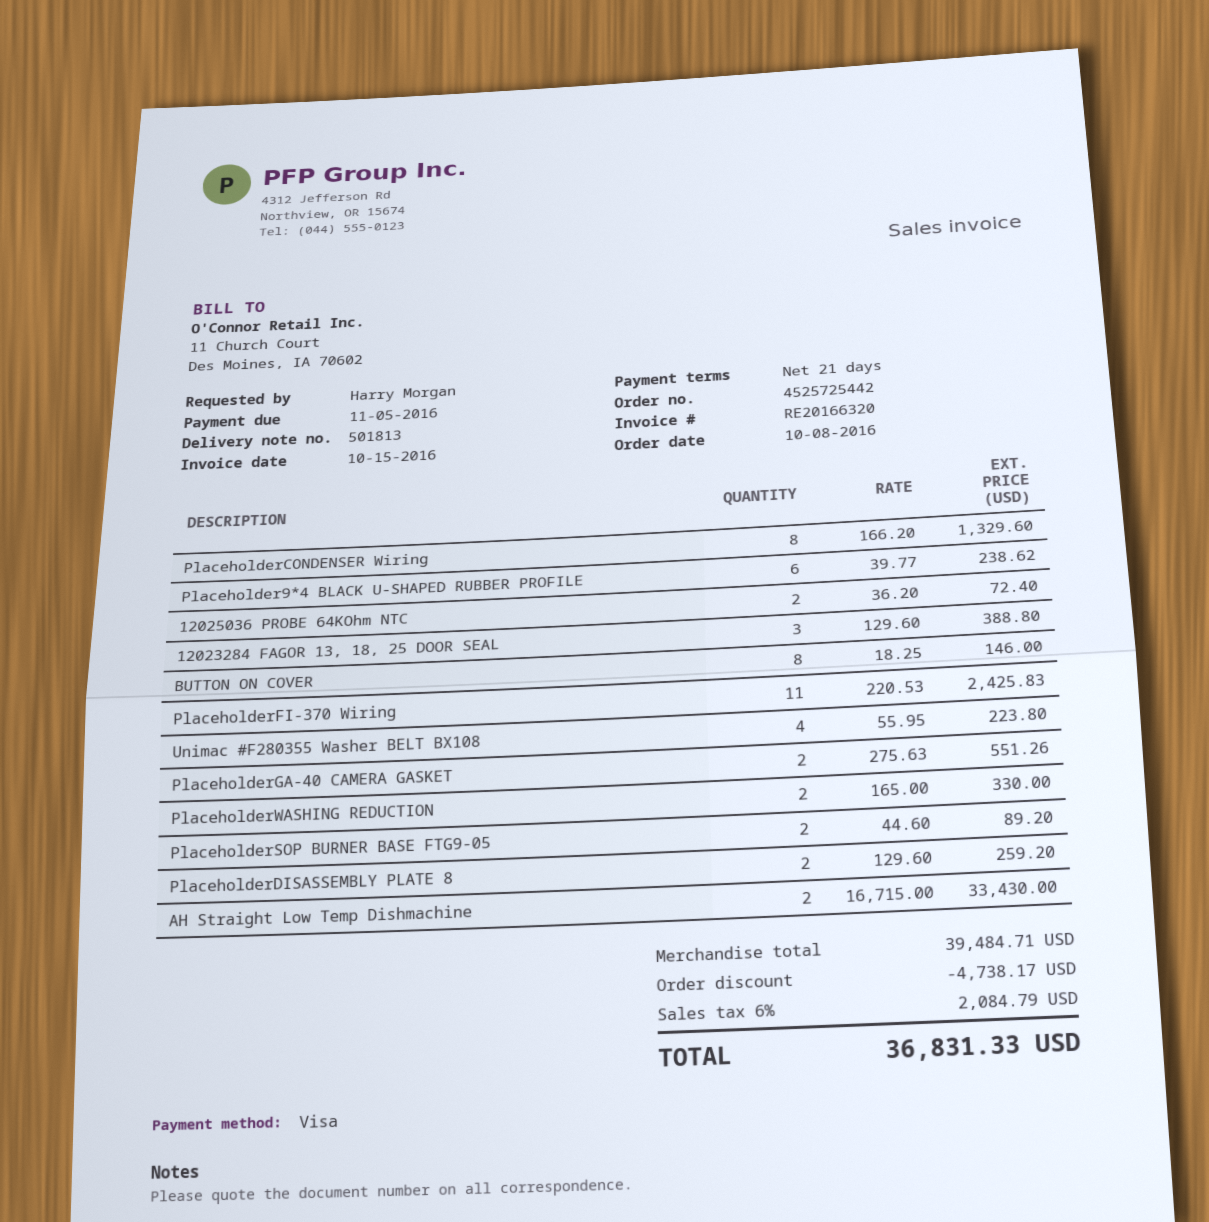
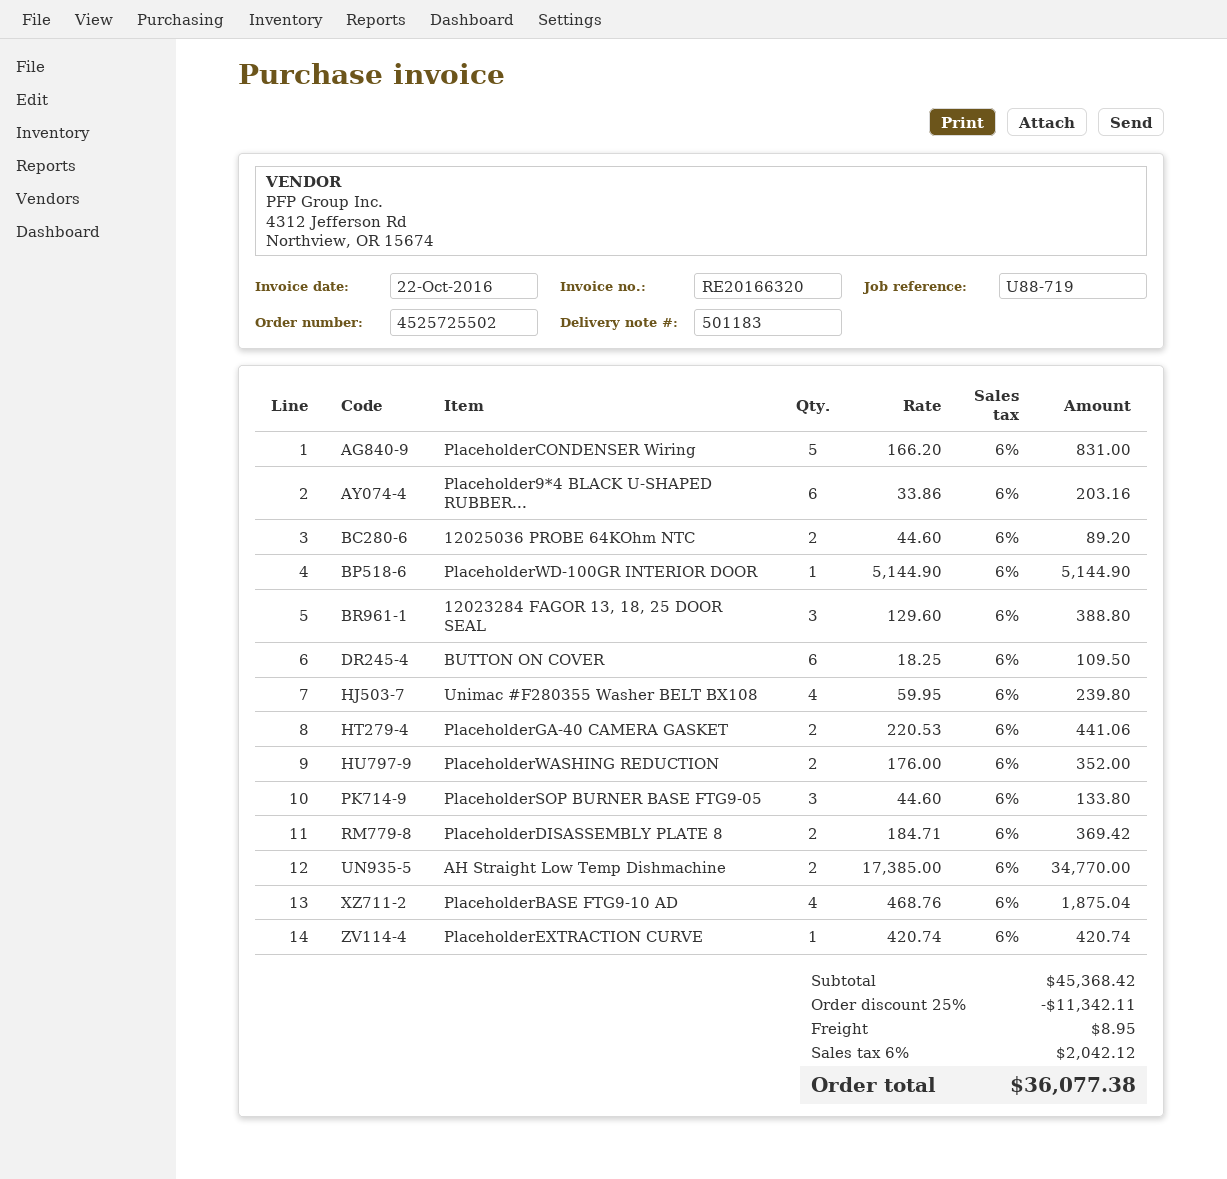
order number: 4525725442 -> 4525725502
delivery note number: 501813 -> 501183
invoice date: 2016-10-15 -> 2016-10-22
PlaceholderCONDENSER Wiring: 8 x 166.20 = 1329.60 -> 5 x 166.20 = 831.00
Placeholder9*4 BLACK U-SHAPED RUBBER PROFILE: 6 x 39.77 = 238.62 -> 6 x 33.86 = 203.16
12025036 PROBE 64KOhm NTC: 2 x 36.20 = 72.40 -> 2 x 44.60 = 89.20
BUTTON ON COVER: 8 x 18.25 = 146.00 -> 6 x 18.25 = 109.50
PlaceholderFI-370 Wiring: 11 x 220.53 = 2425.83 -> none
Unimac #F280355 Washer BELT BX108: 4 x 55.95 = 223.80 -> 4 x 59.95 = 239.80
PlaceholderGA-40 CAMERA GASKET: 2 x 275.63 = 551.26 -> 2 x 220.53 = 441.06
PlaceholderWASHING REDUCTION: 2 x 165.00 = 330.00 -> 2 x 176.00 = 352.00
PlaceholderSOP BURNER BASE FTG9-05: 2 x 44.60 = 89.20 -> 3 x 44.60 = 133.80
PlaceholderDISASSEMBLY PLATE 8: 2 x 129.60 = 259.20 -> 2 x 184.71 = 369.42
AH Straight Low Temp Dishmachine: 2 x 16715.00 = 33430.00 -> 2 x 17385.00 = 34770.00
PlaceholderWD-100GR INTERIOR DOOR: none -> 1 x 5144.90 = 5144.90
PlaceholderBASE FTG9-10 AD: none -> 4 x 468.76 = 1875.04
PlaceholderEXTRACTION CURVE: none -> 1 x 420.74 = 420.74
subtotal: 39484.71 -> 45368.42
discount: 4738.17 -> 11342.11
shipping: none -> 8.95
tax: 6% = 2084.79 -> 6% = 2042.12
total: 36831.33 -> 36077.38

